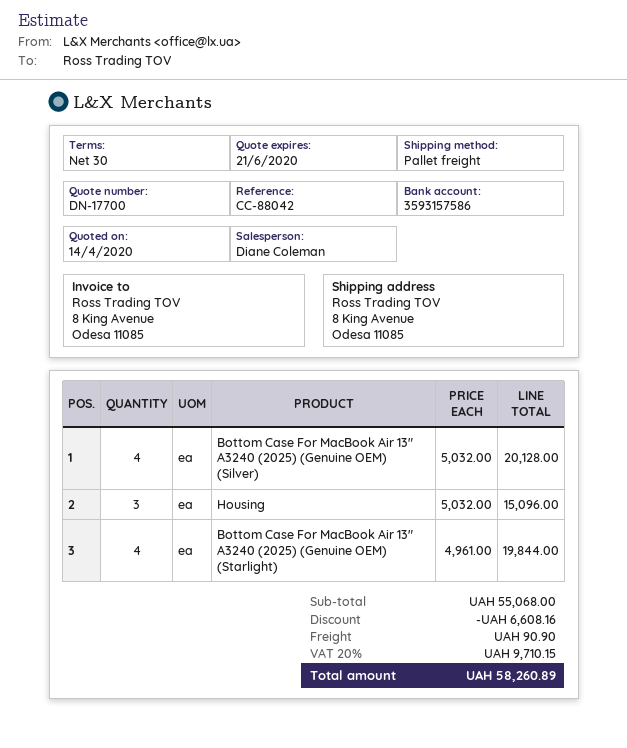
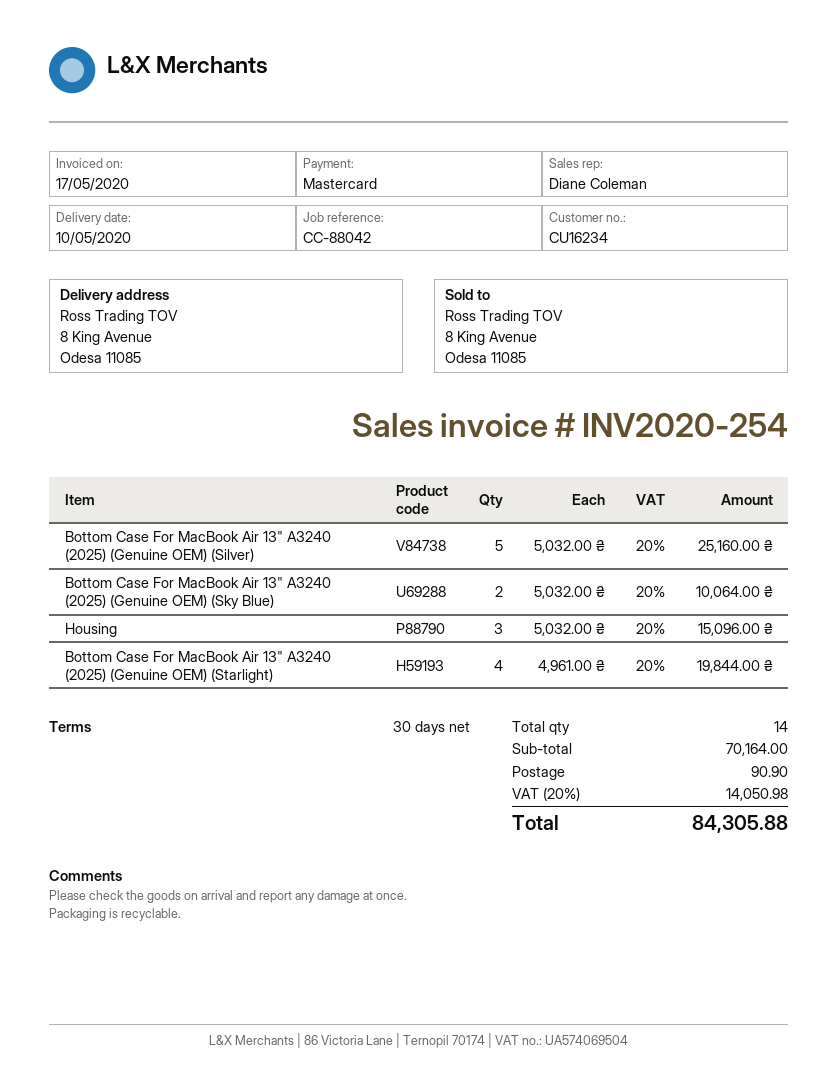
Bottom Case For MacBook Air 13" A3240 (2025) (Genuine OEM) (Silver): 4 x 5032.00 = 20128.00 -> 5 x 5032.00 = 25160.00
Bottom Case For MacBook Air 13" A3240 (2025) (Genuine OEM) (Sky Blue): none -> 2 x 5032.00 = 10064.00
subtotal: 55068.00 -> 70164.00
discount: 6608.16 -> none
tax: 20% = 9710.15 -> 20% = 14050.98
total: 58260.89 -> 84305.88

